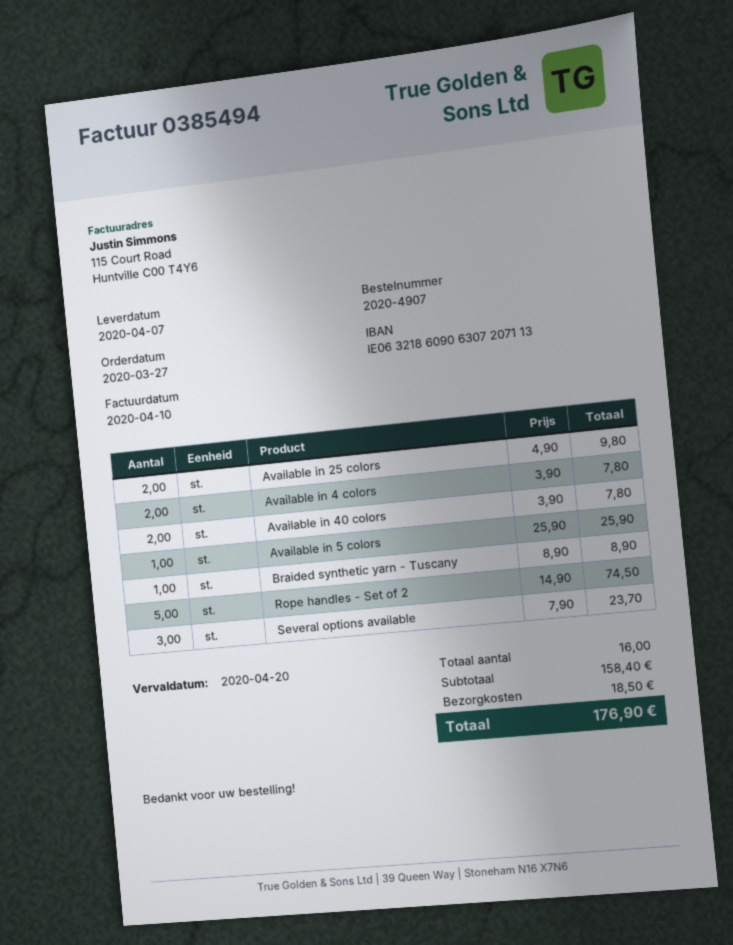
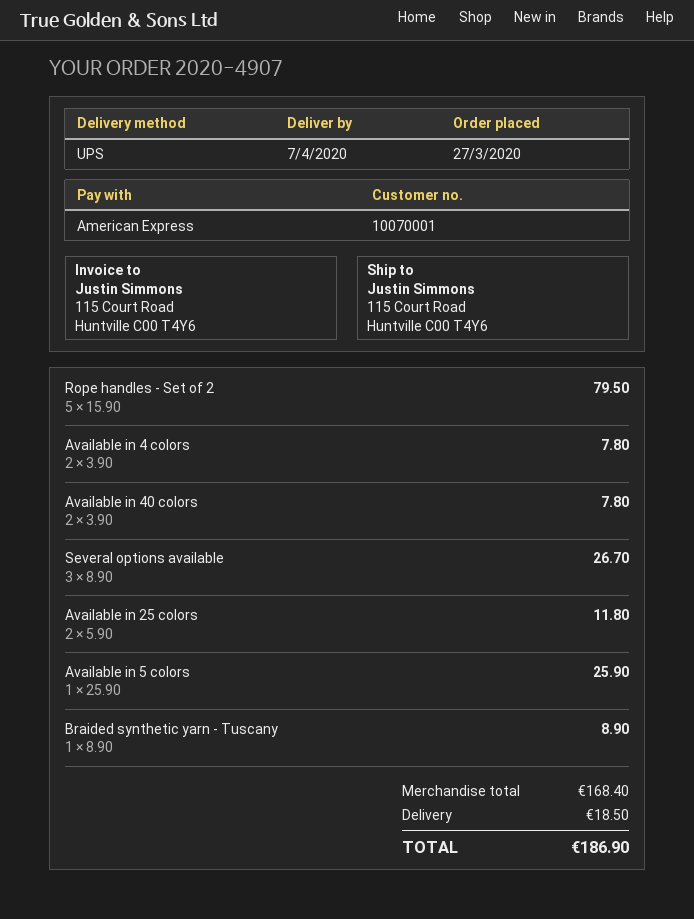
Available in 25 colors: 2 x 4.90 = 9.80 -> 2 x 5.90 = 11.80
Rope handles - Set of 2: 5 x 14.90 = 74.50 -> 5 x 15.90 = 79.50
Several options available: 3 x 7.90 = 23.70 -> 3 x 8.90 = 26.70
subtotal: 158.40 -> 168.40
total: 176.90 -> 186.90

